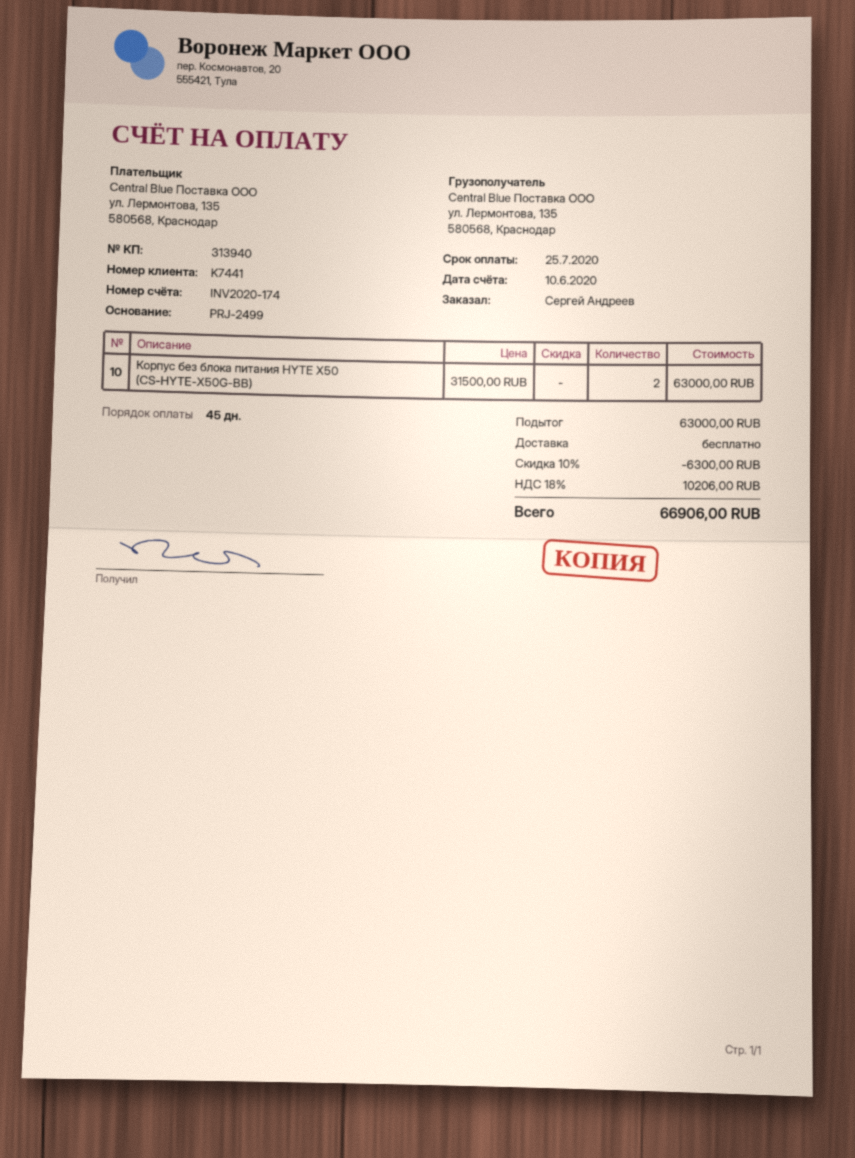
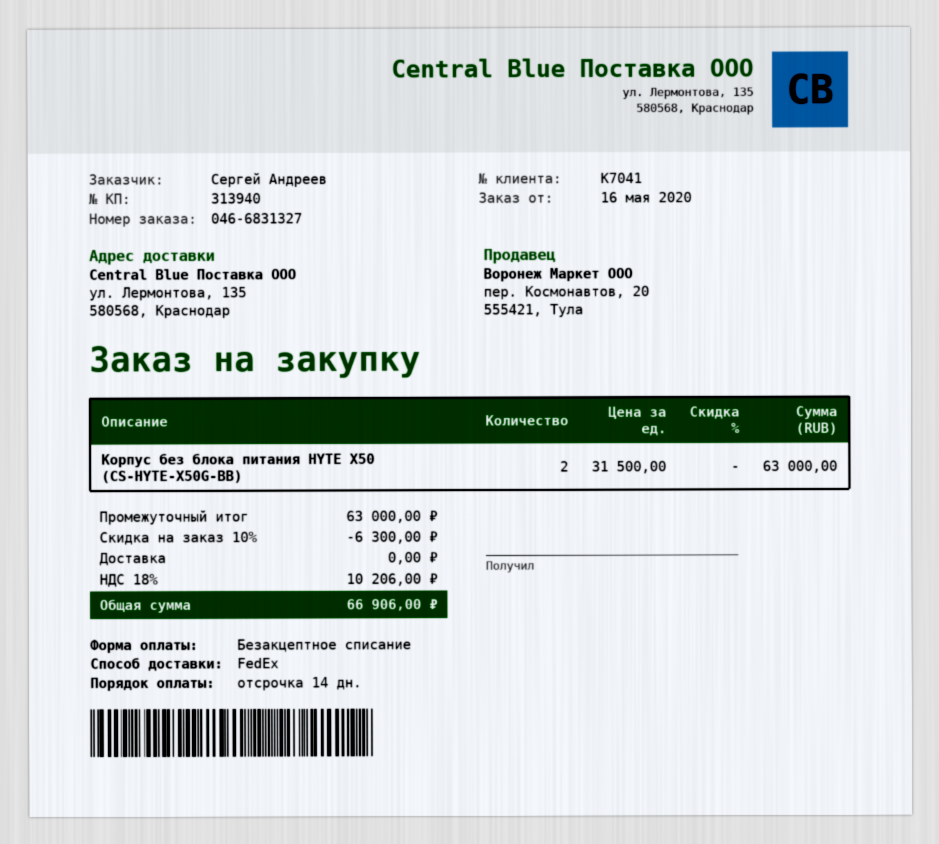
payment terms: 45 days -> 14 days
customer number: K7441 -> K7041

